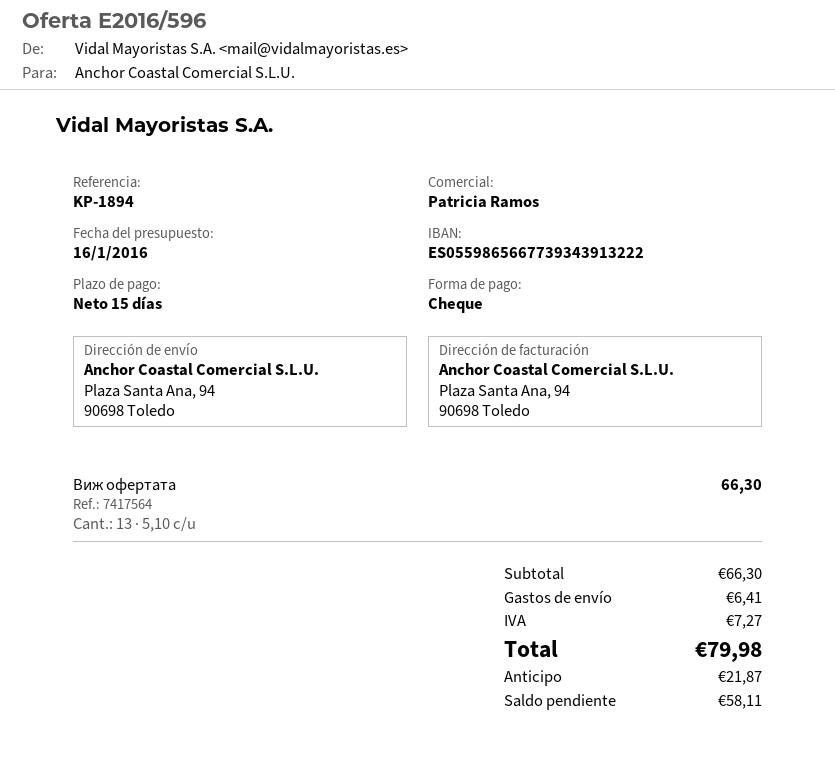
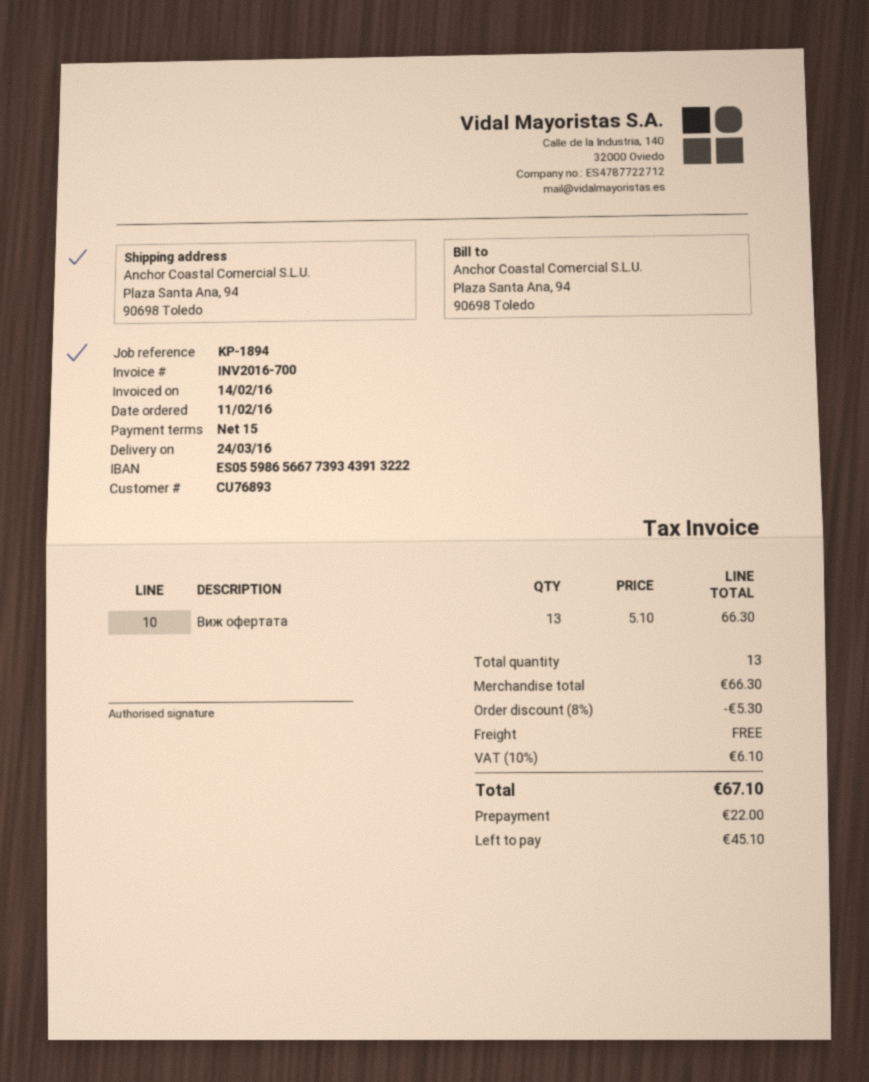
discount: none -> 8% = 5.30
shipping: 6.41 -> 0.00
tax: 7.27 -> 6.10
total: 79.98 -> 67.10
deposit: 21.87 -> 22.00
balance: 58.11 -> 45.10

